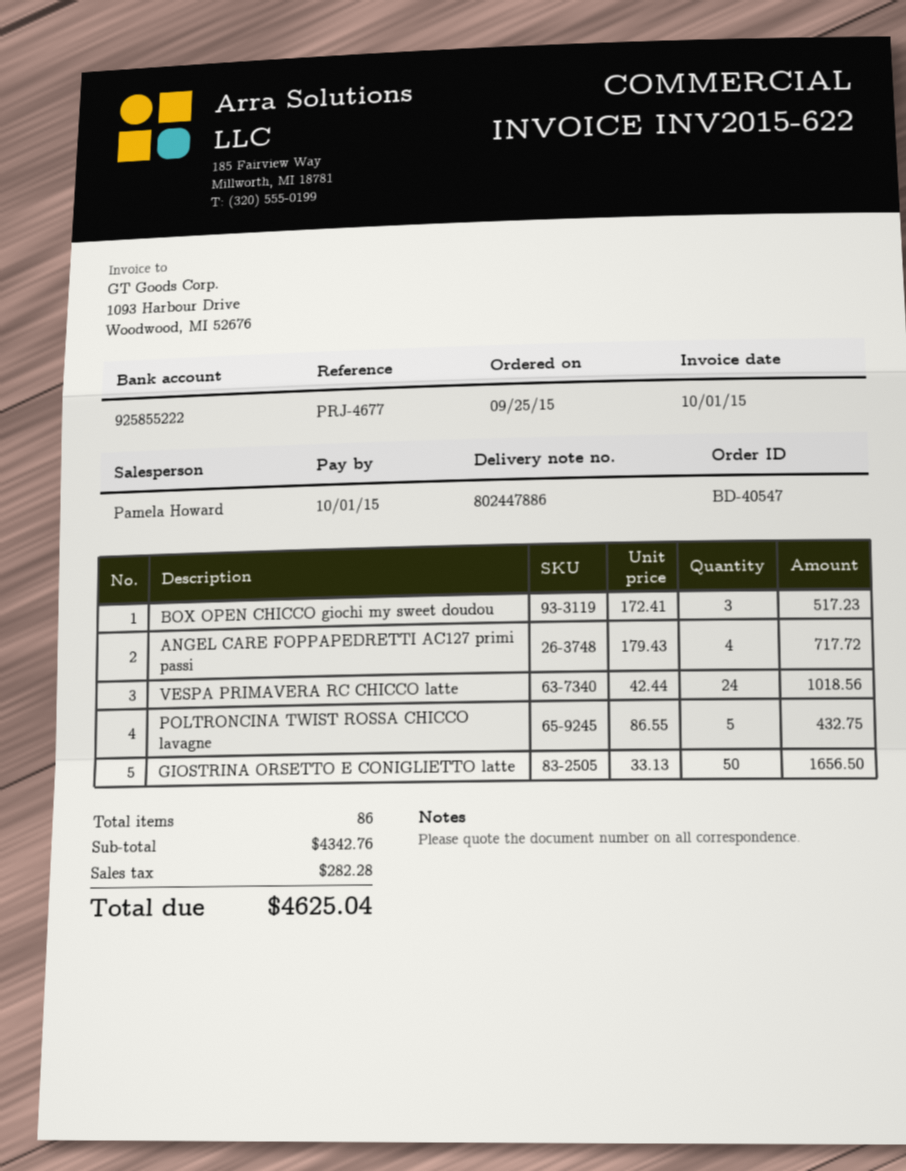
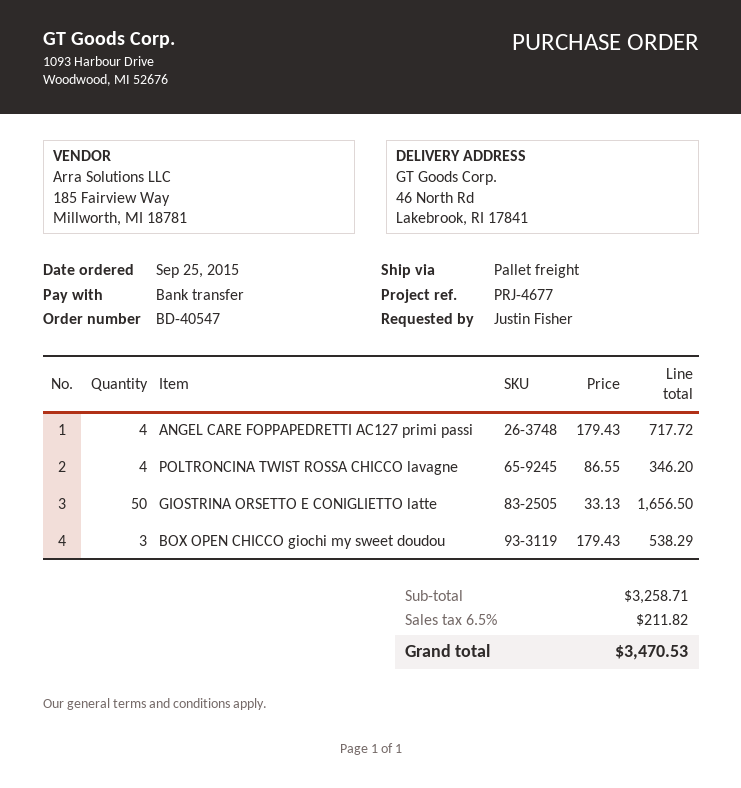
BOX OPEN CHICCO giochi my sweet doudou: 3 x 172.41 = 517.23 -> 3 x 179.43 = 538.29
VESPA PRIMAVERA RC CHICCO latte: 24 x 42.44 = 1018.56 -> none
POLTRONCINA TWIST ROSSA CHICCO lavagne: 5 x 86.55 = 432.75 -> 4 x 86.55 = 346.20
subtotal: 4342.76 -> 3258.71
tax: 282.28 -> 211.82
total: 4625.04 -> 3470.53

